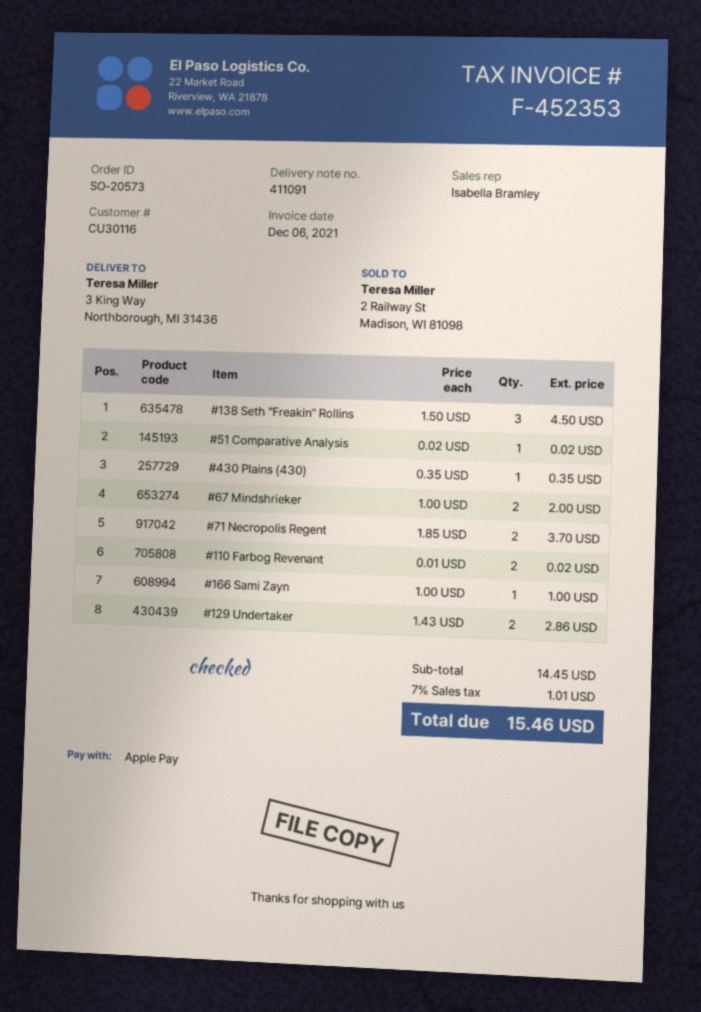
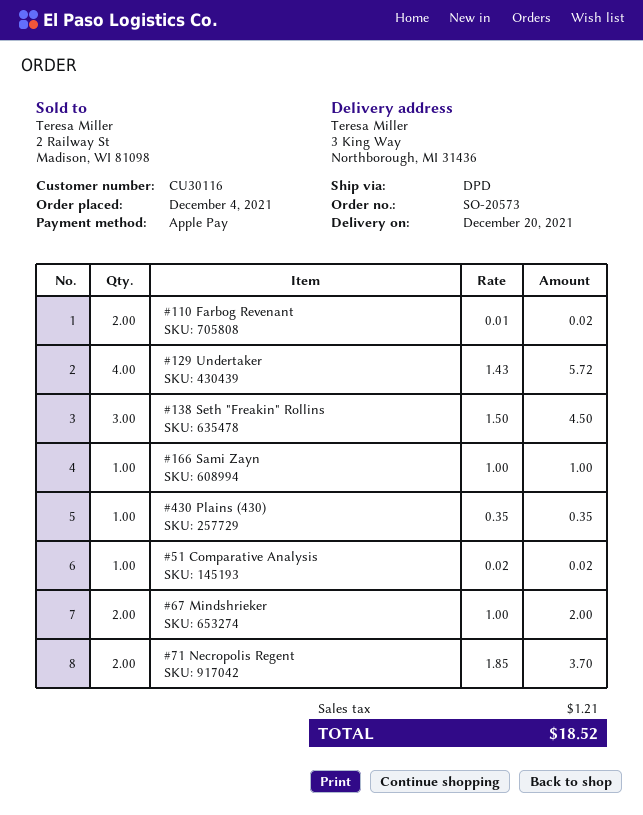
#129 Undertaker: 2 x 1.43 = 2.86 -> 4 x 1.43 = 5.72
tax: 1.01 -> 1.21
total: 15.46 -> 18.52

